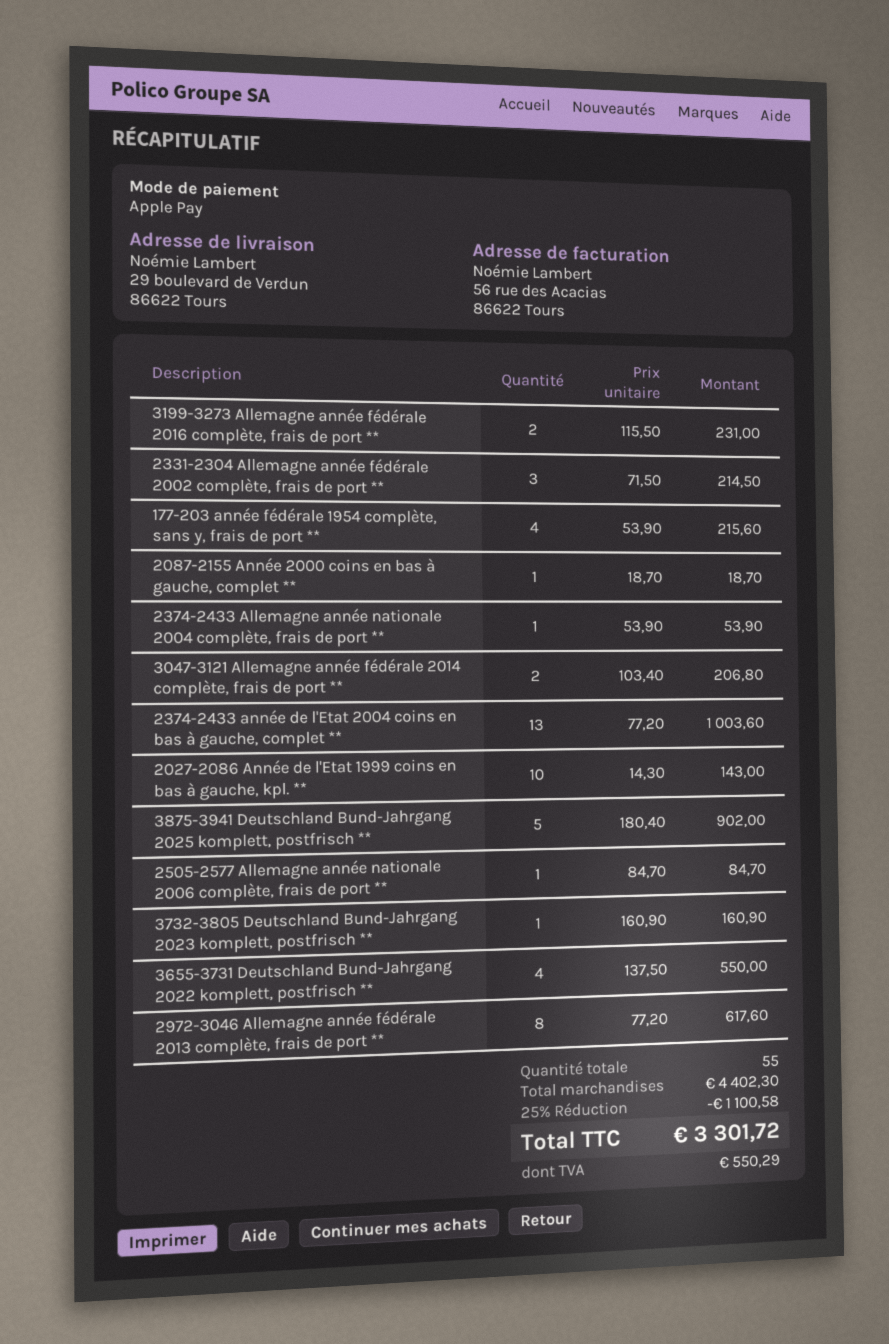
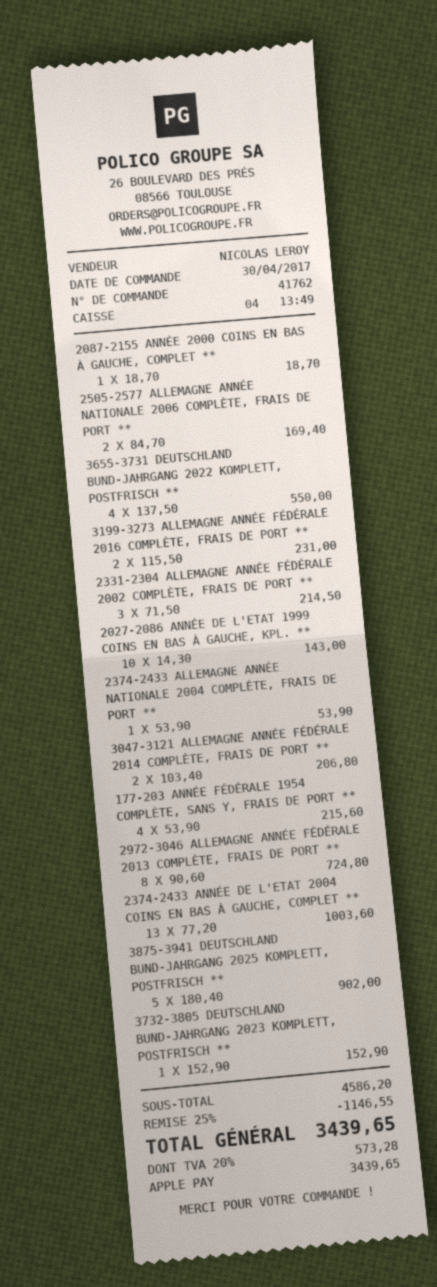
2505-2577 Allemagne année nationale 2006 complète, frais de port **: 1 x 84.70 = 84.70 -> 2 x 84.70 = 169.40
3732-3805 Deutschland Bund-Jahrgang 2023 komplett, postfrisch **: 1 x 160.90 = 160.90 -> 1 x 152.90 = 152.90
2972-3046 Allemagne année fédérale 2013 complète, frais de port **: 8 x 77.20 = 617.60 -> 8 x 90.60 = 724.80
subtotal: 4402.30 -> 4586.20
discount: 25% = 1100.58 -> 25% = 1146.55
tax: 550.29 -> 573.28
total: 3301.72 -> 3439.65

